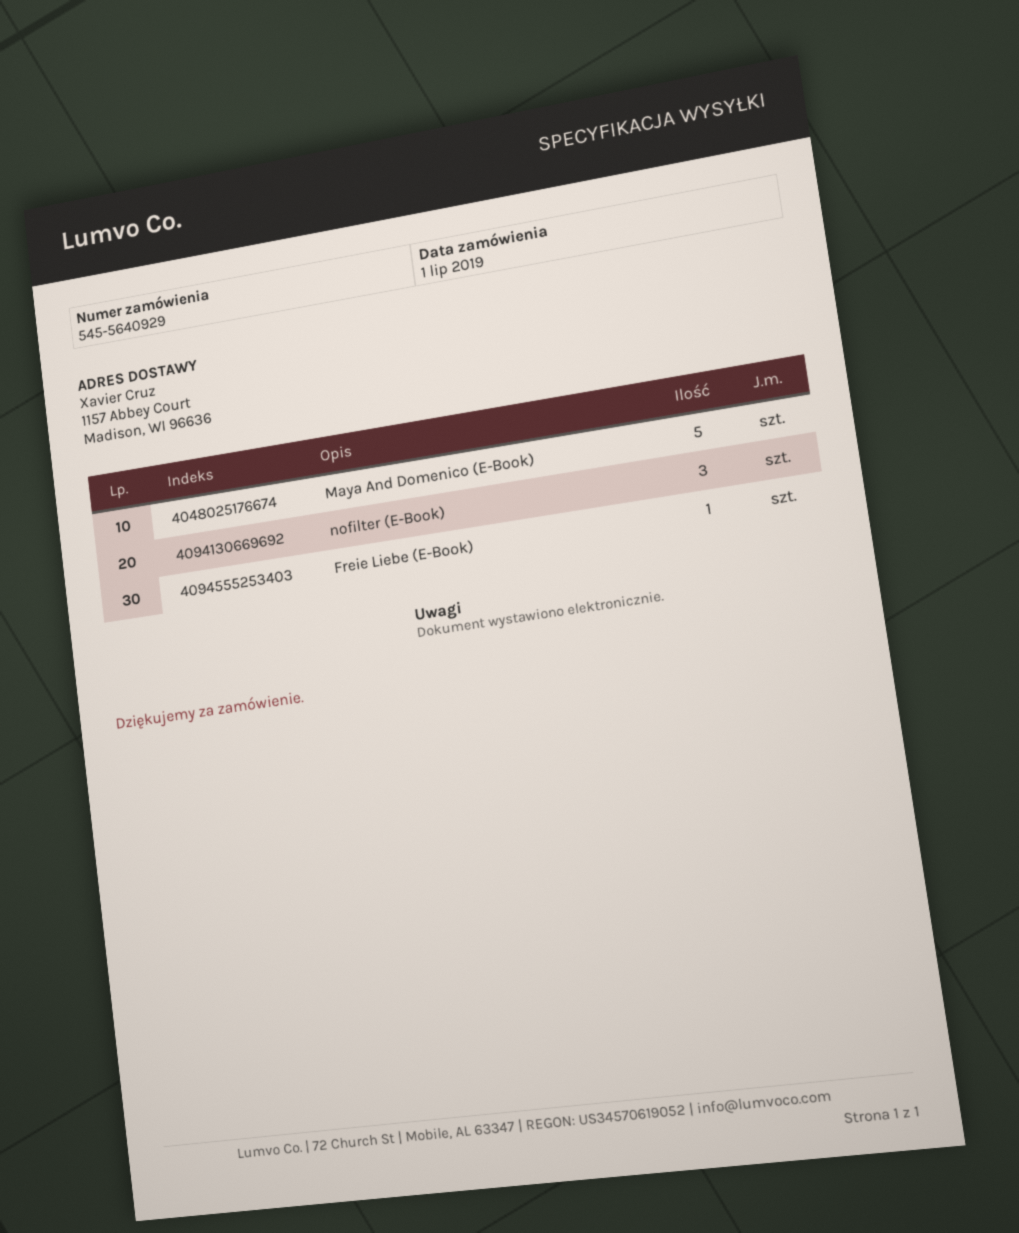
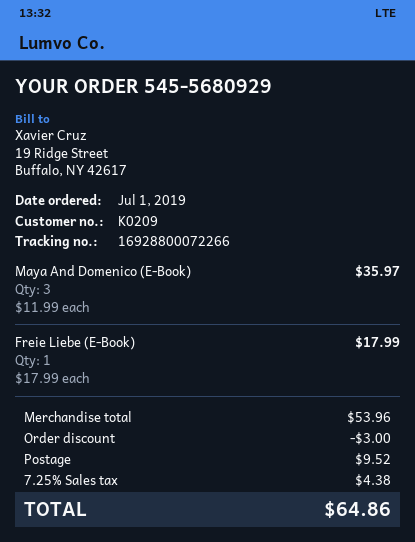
order number: 545-5640929 -> 545-5680929
Maya And Domenico (E-Book): 5 -> 3
nofilter (E-Book): 3 -> none

